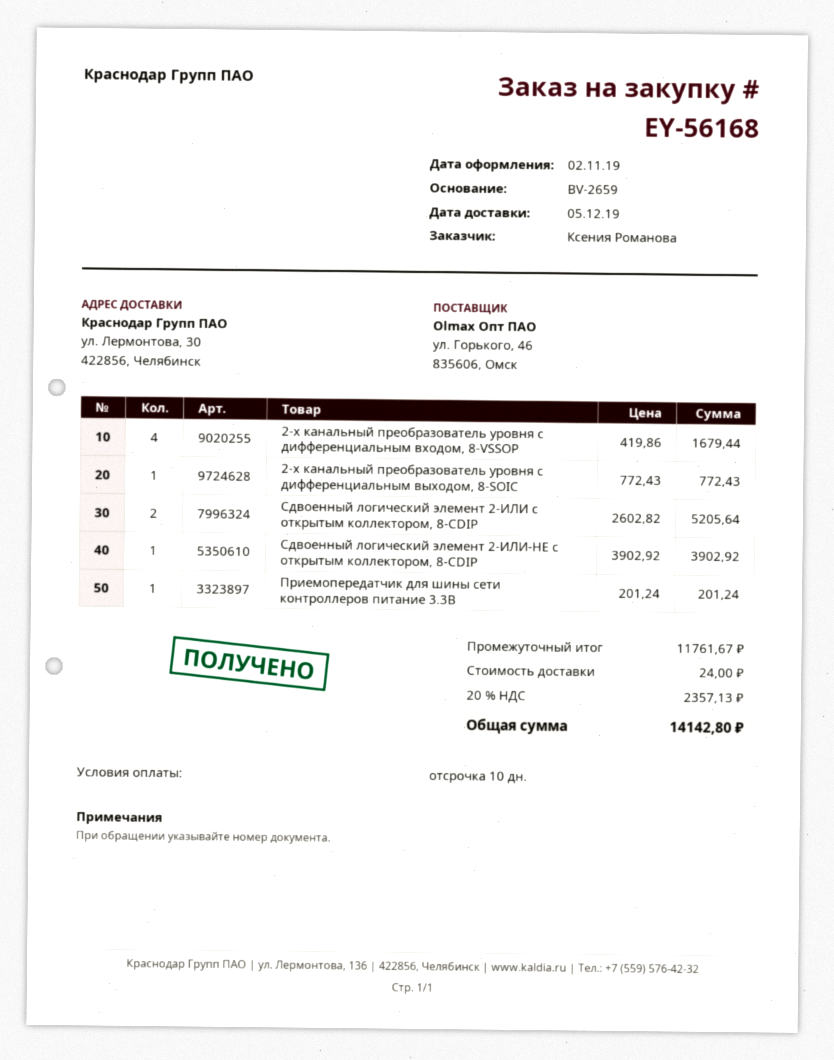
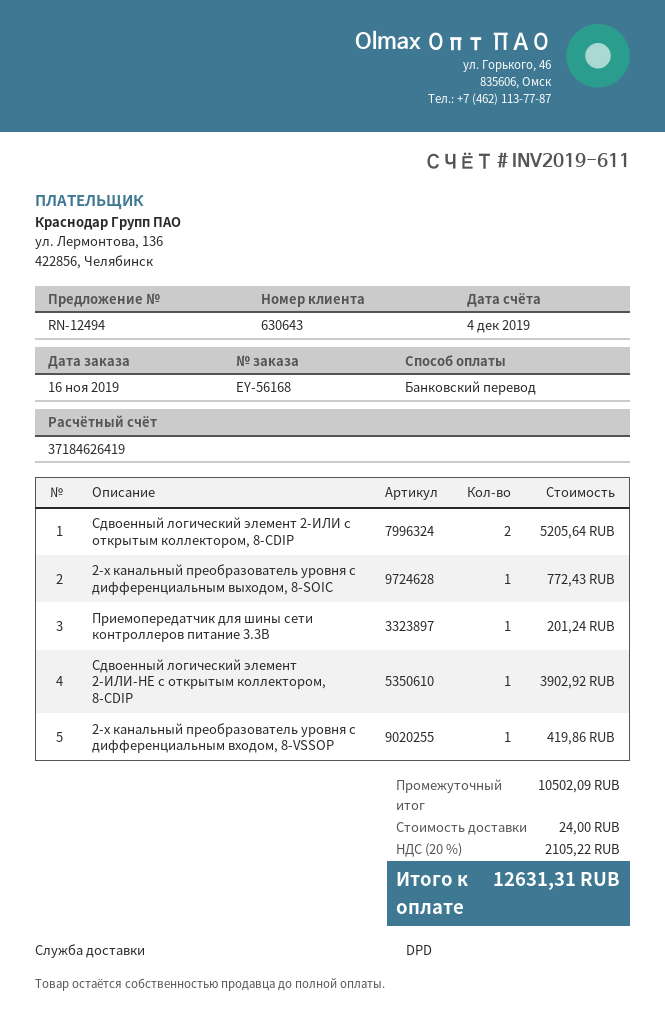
order date: 2019-11-02 -> 2019-11-16
2-х канальный преобразователь уровня с дифференциальным входом, 8-VSSOP: 4 for 1679.44 -> 1 for 419.86
subtotal: 11761.67 -> 10502.09
tax: 20% = 2357.13 -> 20% = 2105.22
total: 14142.80 -> 12631.31

